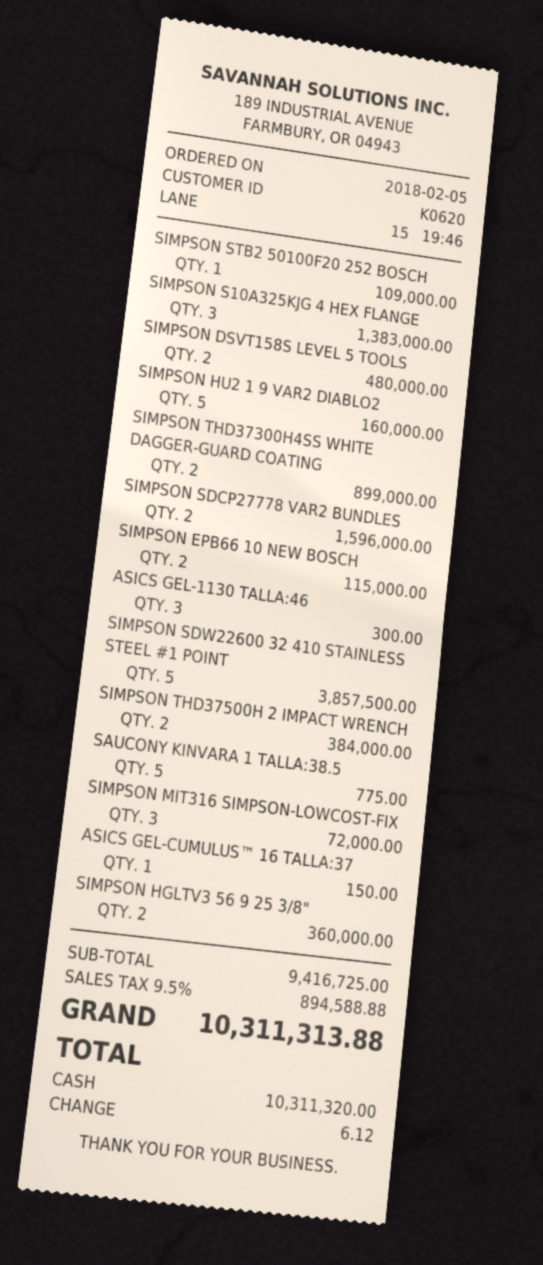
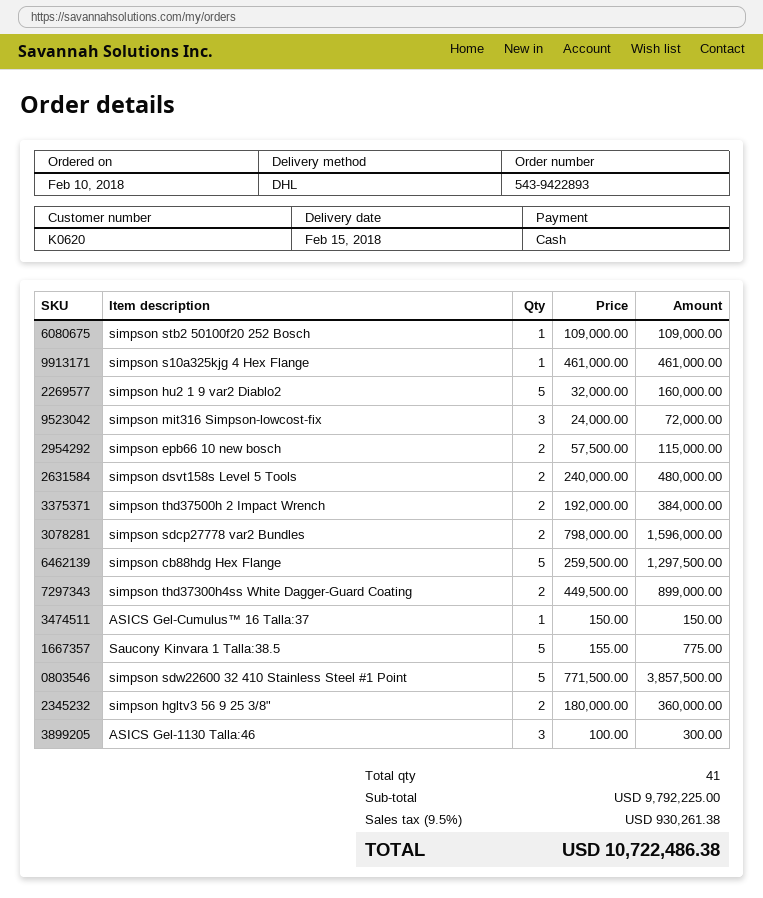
order date: 2018-02-05 -> 2018-02-10
SIMPSON S10A325KJG 4 HEX FLANGE: 3 for 1383000.00 -> 1 for 461000.00
simpson cb88hdg Hex Flange: none -> 5 for 1297500.00
subtotal: 9416725.00 -> 9792225.00
tax: 9.5% = 894588.88 -> 9.5% = 930261.38
total: 10311313.88 -> 10722486.38

